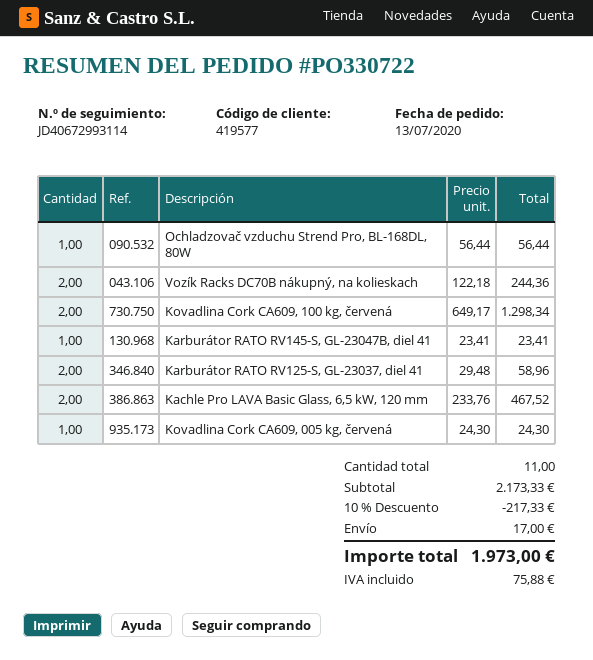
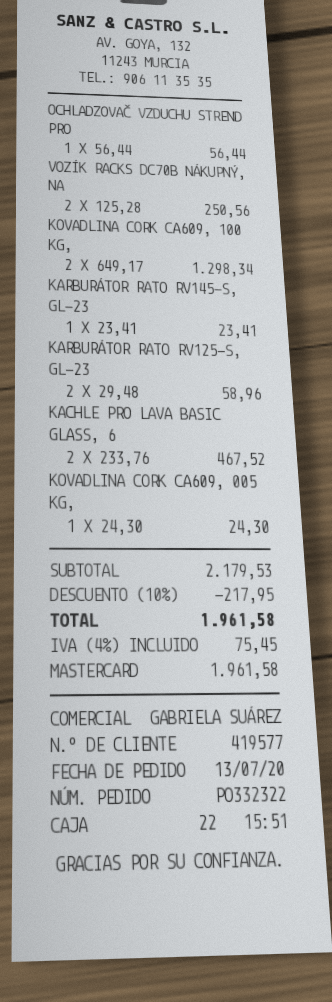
order number: PO330722 -> PO332322
Vozík Racks DC70B nákupný, na kolieskach: 2 x 122.18 = 244.36 -> 2 x 125.28 = 250.56
subtotal: 2173.33 -> 2179.53
discount: 10% = 217.33 -> 10% = 217.95
shipping: 17.00 -> none
tax: 75.88 -> 75.45
total: 1973.00 -> 1961.58

